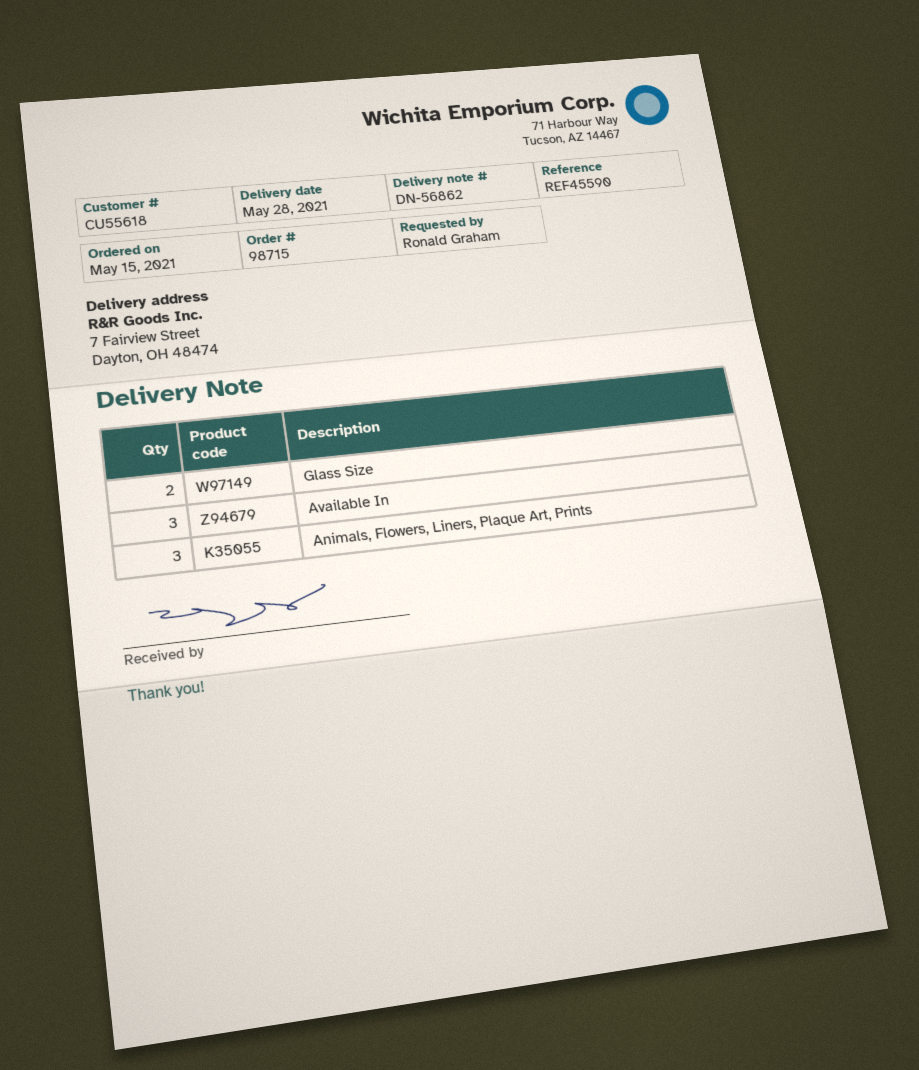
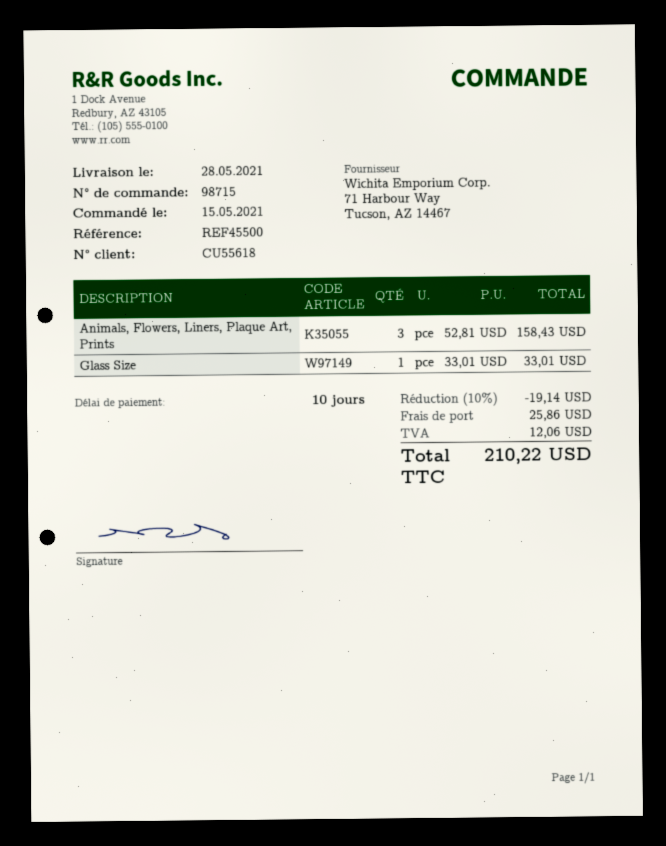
reference: REF45590 -> REF45500
Glass Size: 2 -> 1
Available In: 3 -> none

